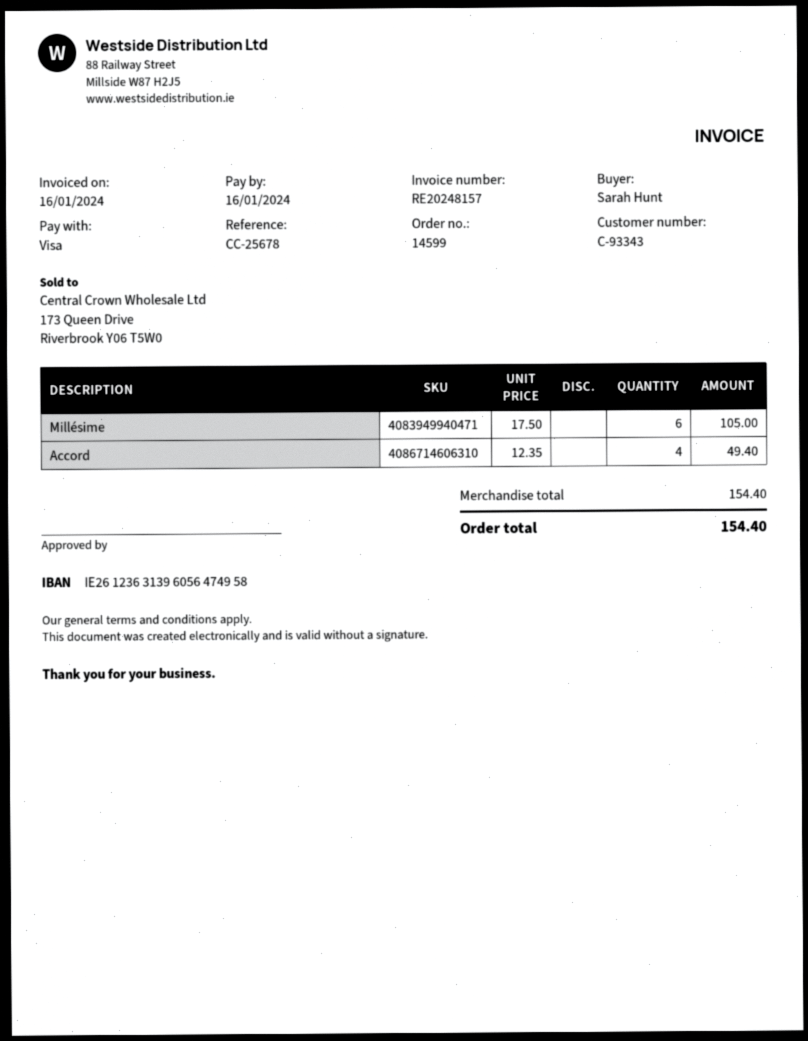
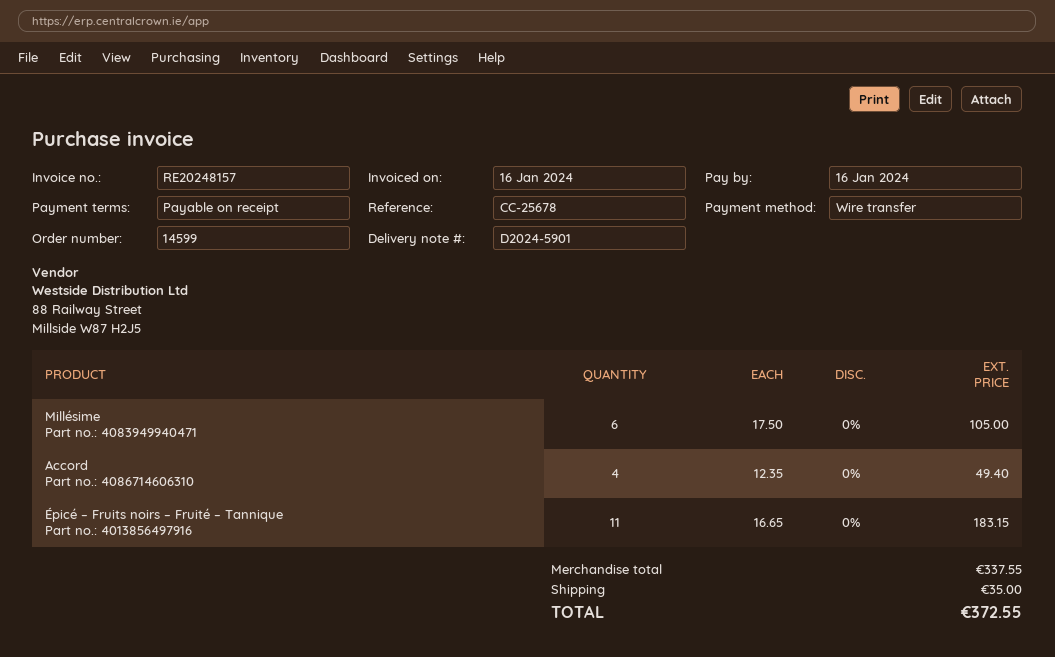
payment method: Visa -> bank transfer
Épicé – Fruits noirs – Fruité – Tannique: none -> 11 x 16.65 = 183.15
subtotal: 154.40 -> 337.55
shipping: none -> 35.00
total: 154.40 -> 372.55

